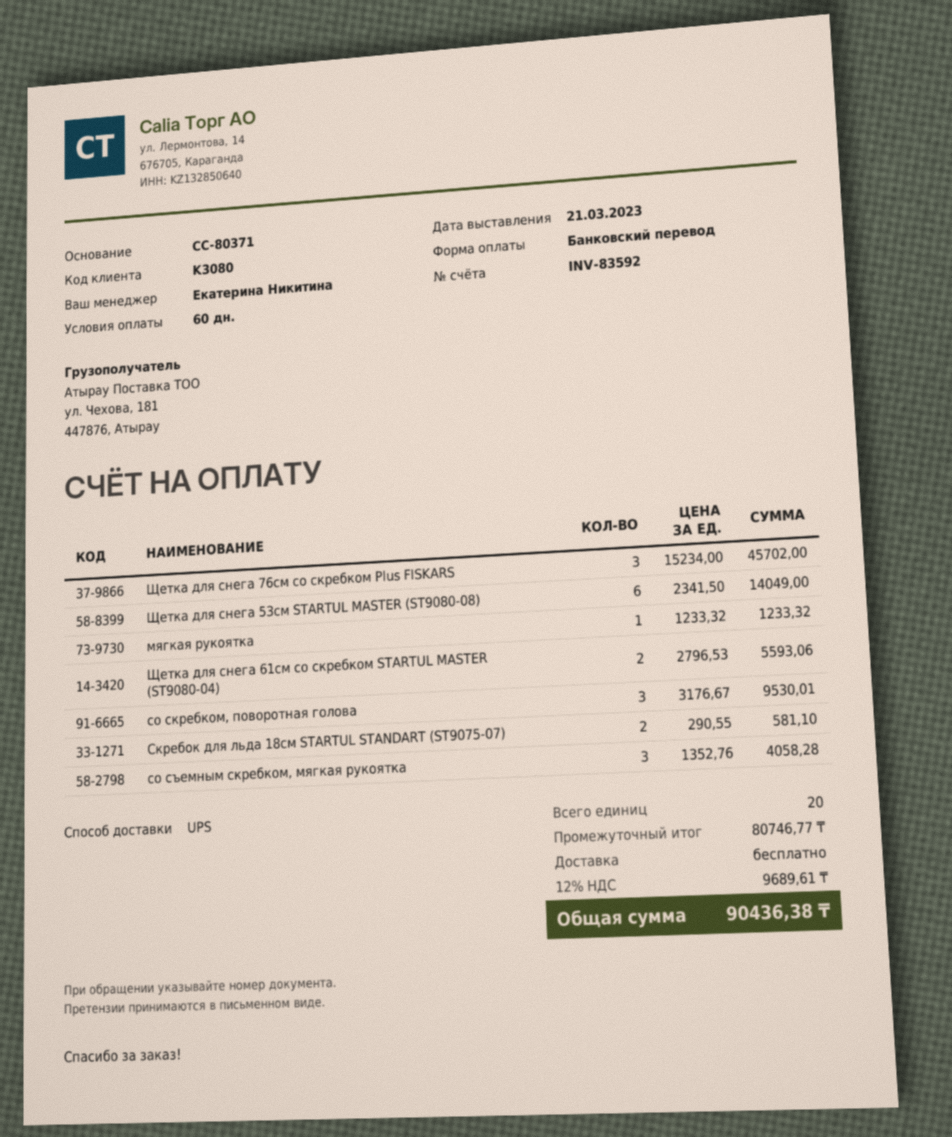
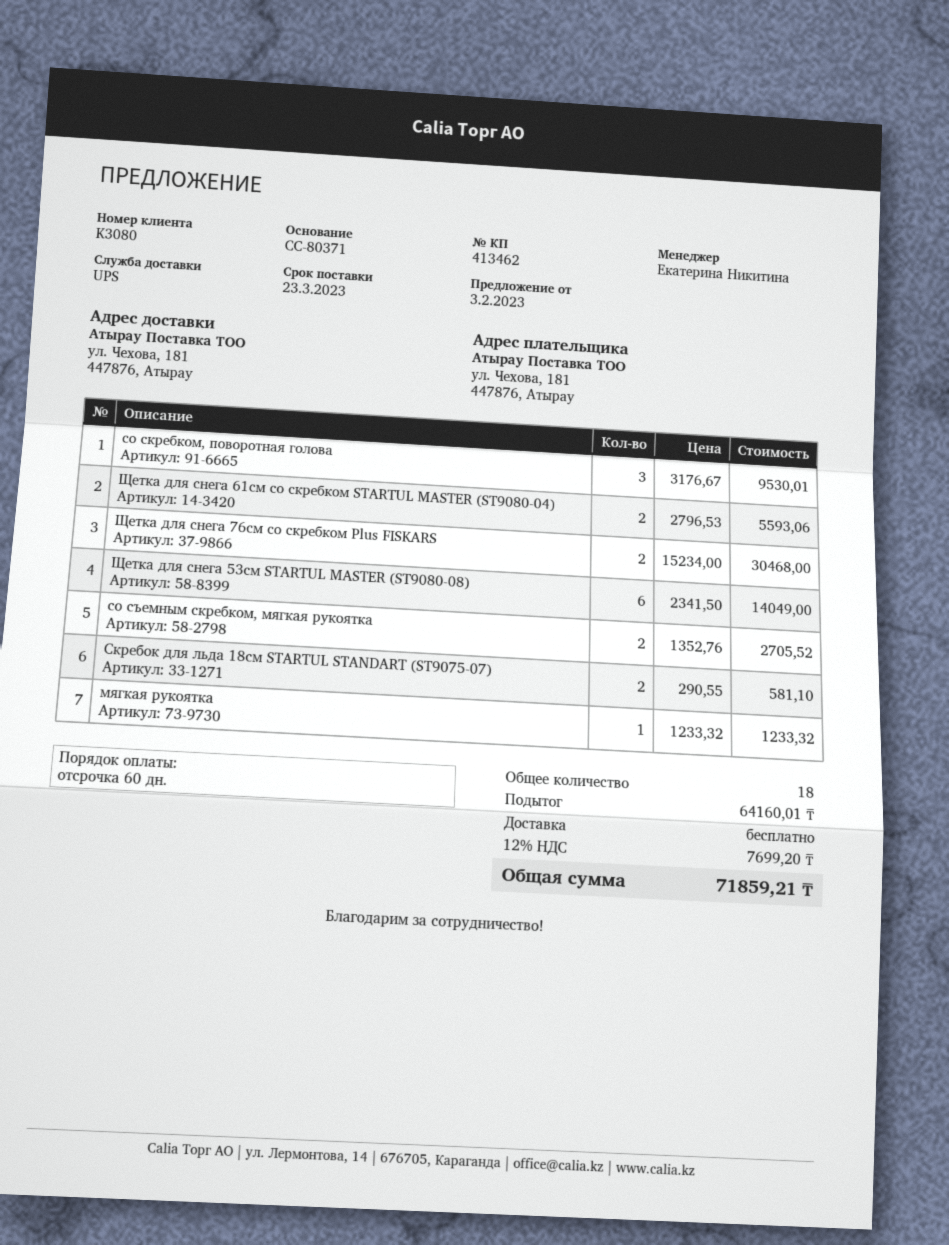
Щетка для снега 76см со скребком Plus FISKARS: 3 x 15234.00 = 45702.00 -> 2 x 15234.00 = 30468.00
со съемным скребком, мягкая рукоятка: 3 x 1352.76 = 4058.28 -> 2 x 1352.76 = 2705.52
total quantity: 20 -> 18
subtotal: 80746.77 -> 64160.01
tax: 12% = 9689.61 -> 12% = 7699.20
total: 90436.38 -> 71859.21

